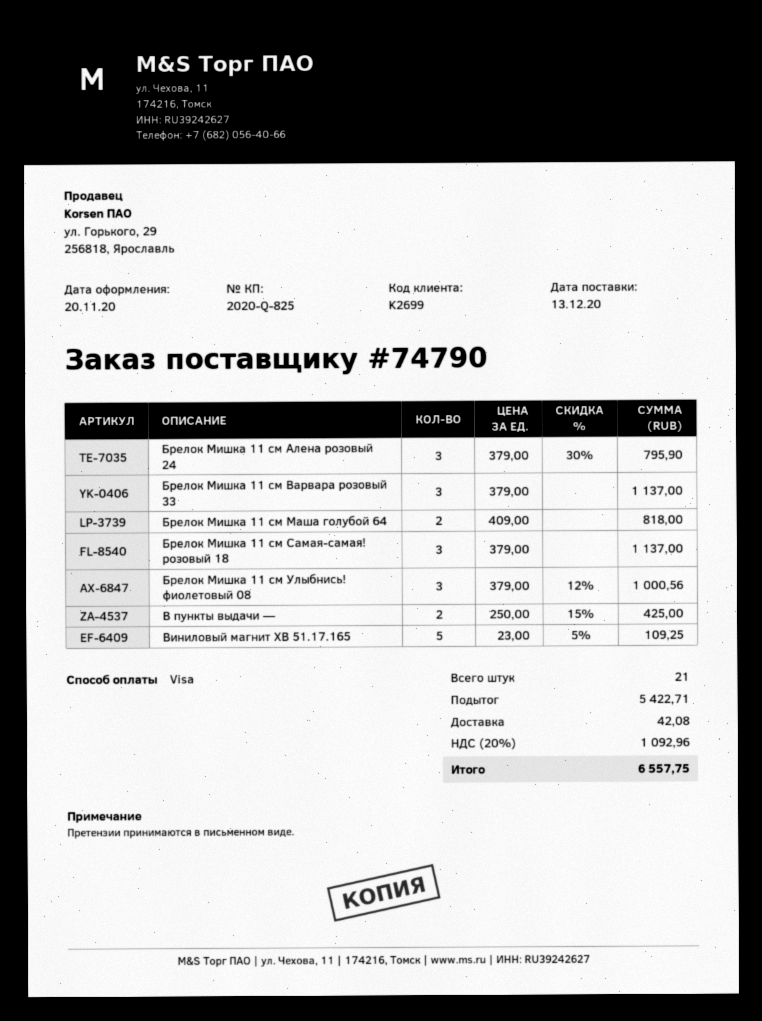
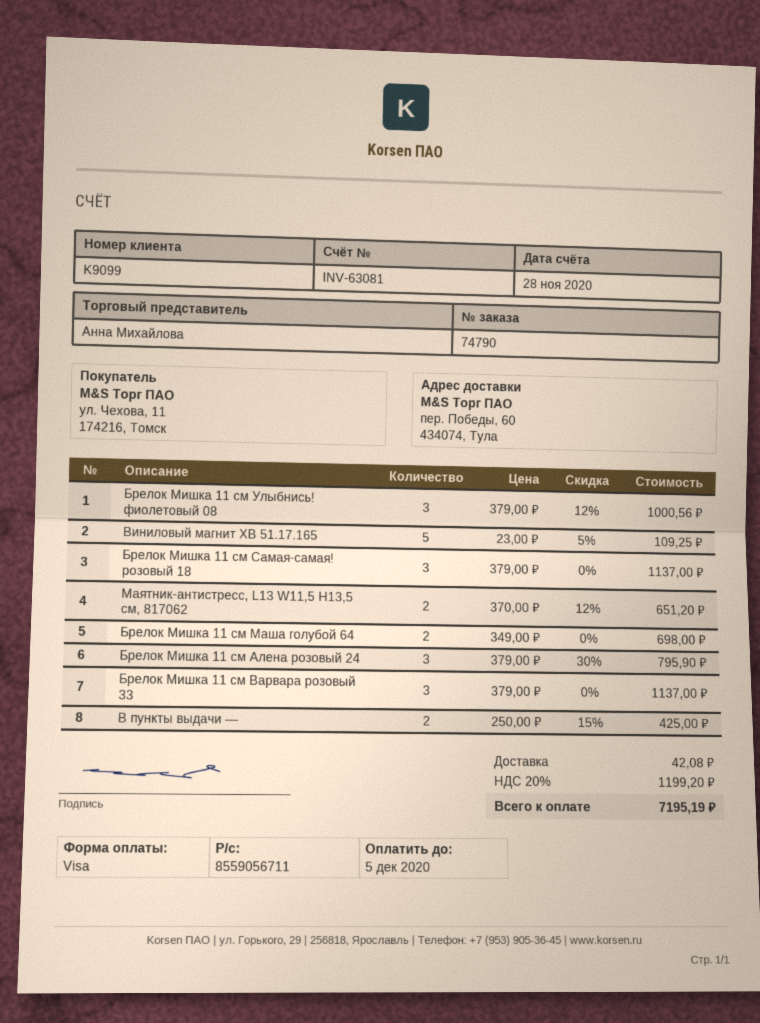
customer number: K2699 -> K9099
Брелок Мишка 11 см Маша голубой 64: 2 x 409.00 = 818.00 -> 2 x 349.00 = 698.00
Маятник-антистресс, L13 W11,5 H13,5 см, 817062: none -> 2 x 370.00 - 12% = 651.20
tax: 20% = 1092.96 -> 20% = 1199.20
total: 6557.75 -> 7195.19

